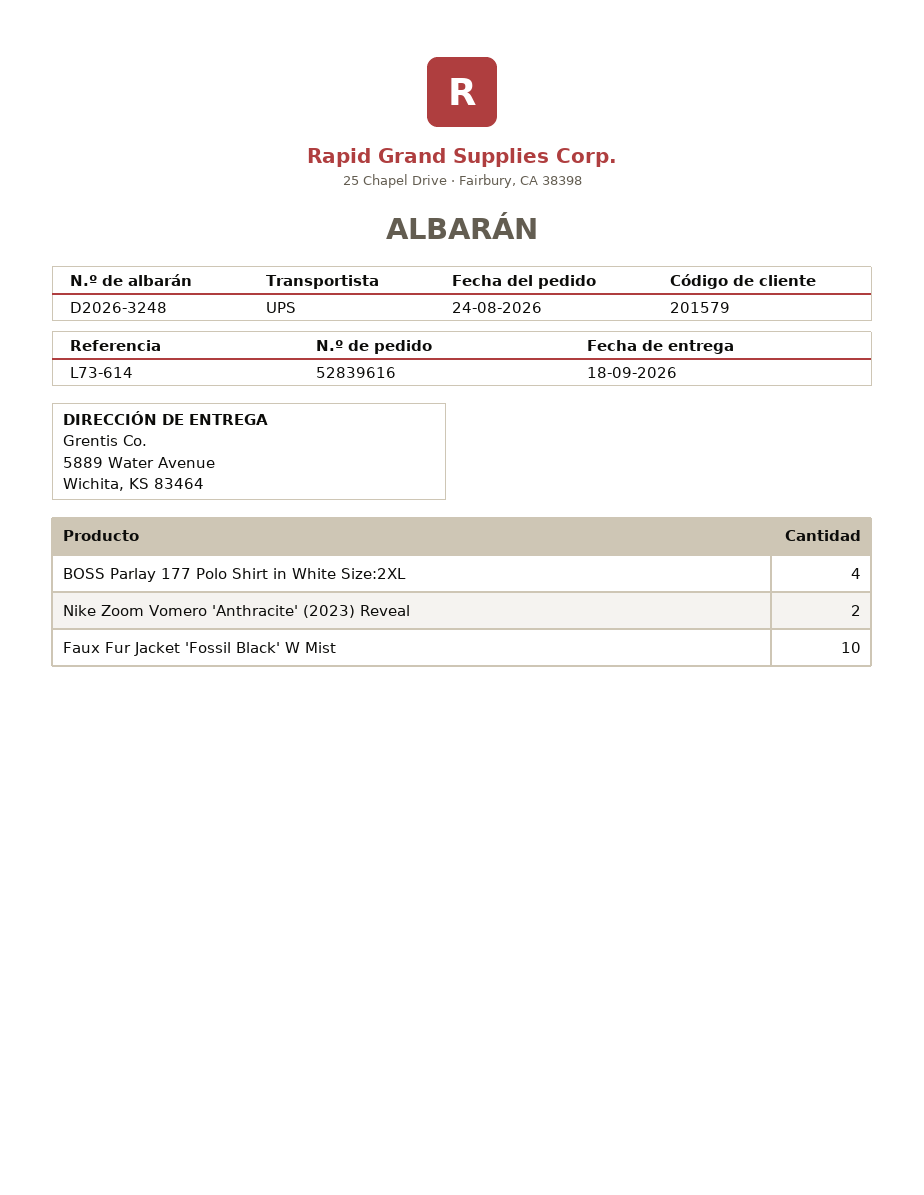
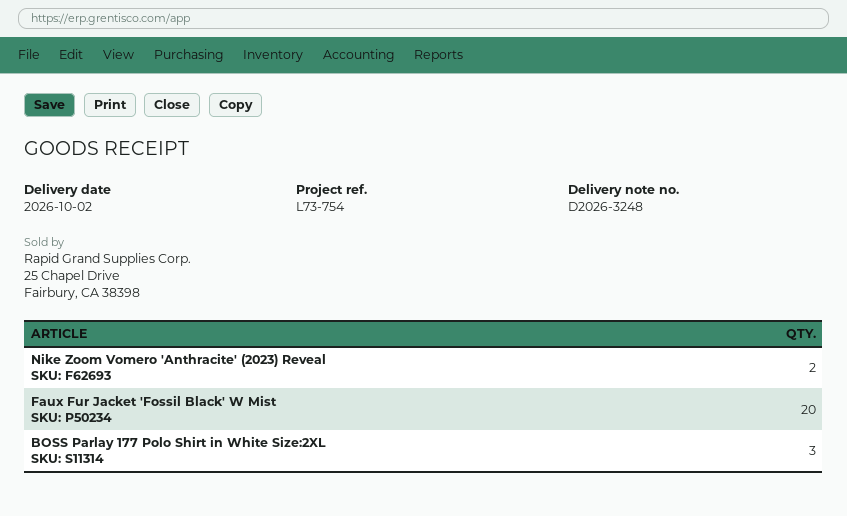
delivery date: 2026-09-18 -> 2026-10-02
reference: L73-614 -> L73-754
BOSS Parlay 177 Polo Shirt in White Size:2XL: 4 -> 3
Faux Fur Jacket 'Fossil Black' W Mist: 10 -> 20

